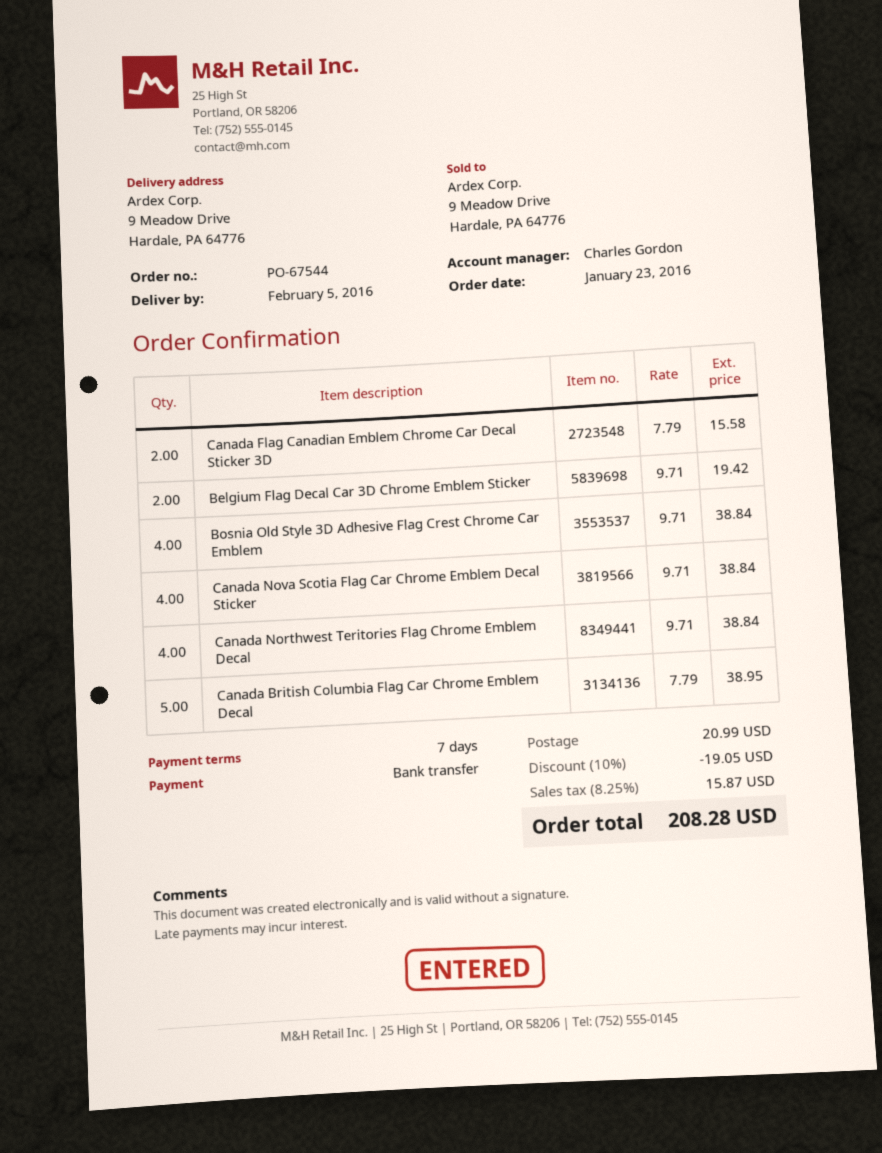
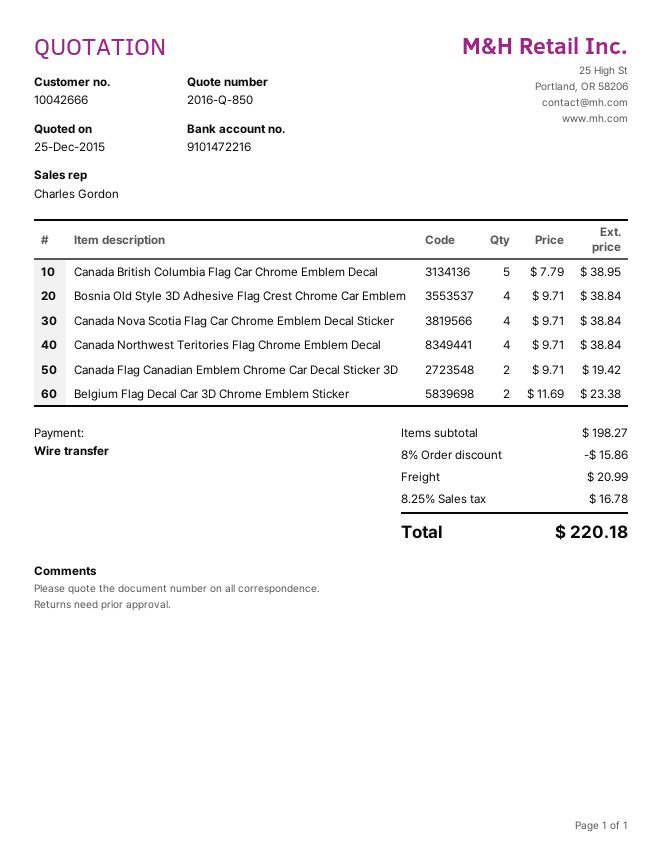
Canada Flag Canadian Emblem Chrome Car Decal Sticker 3D: 2 x 7.79 = 15.58 -> 2 x 9.71 = 19.42
Belgium Flag Decal Car 3D Chrome Emblem Sticker: 2 x 9.71 = 19.42 -> 2 x 11.69 = 23.38
discount: 10% = 19.05 -> 8% = 15.86
tax: 8.25% = 15.87 -> 8.25% = 16.78
total: 208.28 -> 220.18

